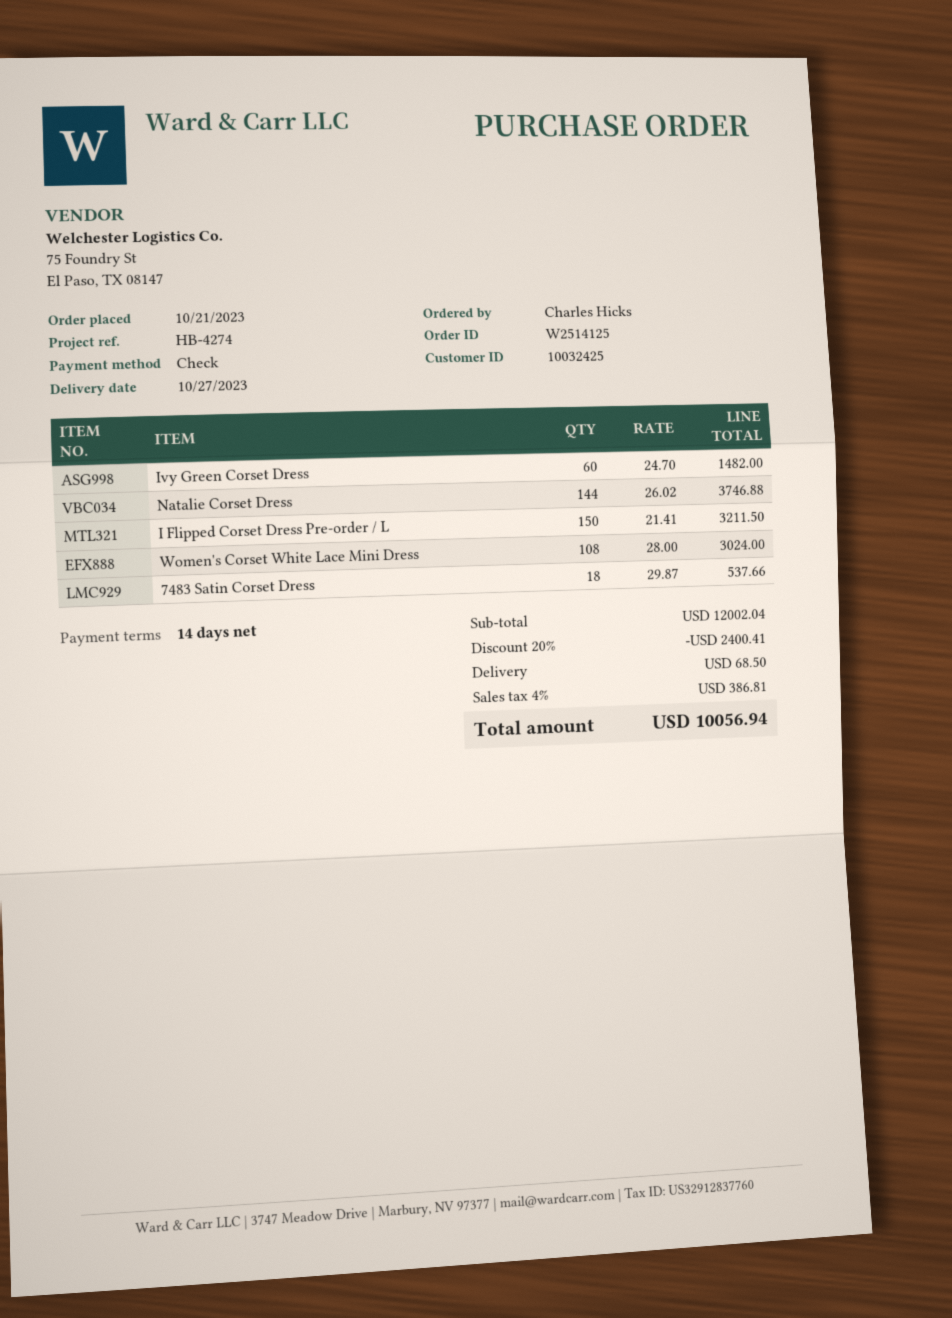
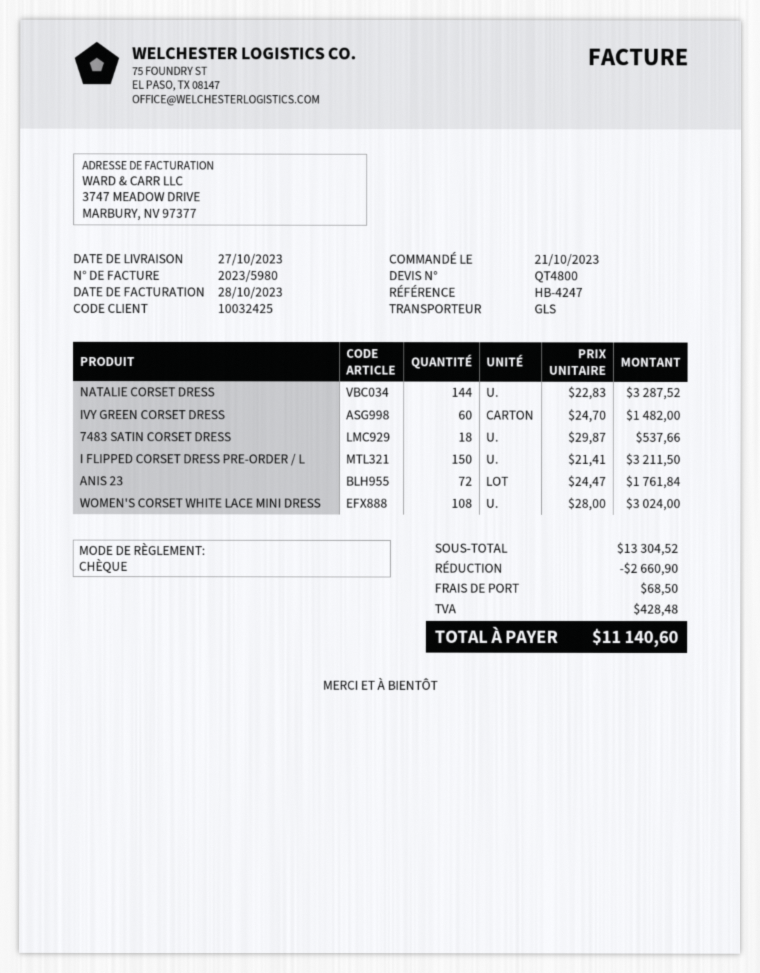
reference: HB-4274 -> HB-4247
Natalie Corset Dress: 144 x 26.02 = 3746.88 -> 144 x 22.83 = 3287.52
ANIS 23: none -> 72 x 24.47 = 1761.84
subtotal: 12002.04 -> 13304.52
discount: 2400.41 -> 2660.90
tax: 386.81 -> 428.48
total: 10056.94 -> 11140.60

